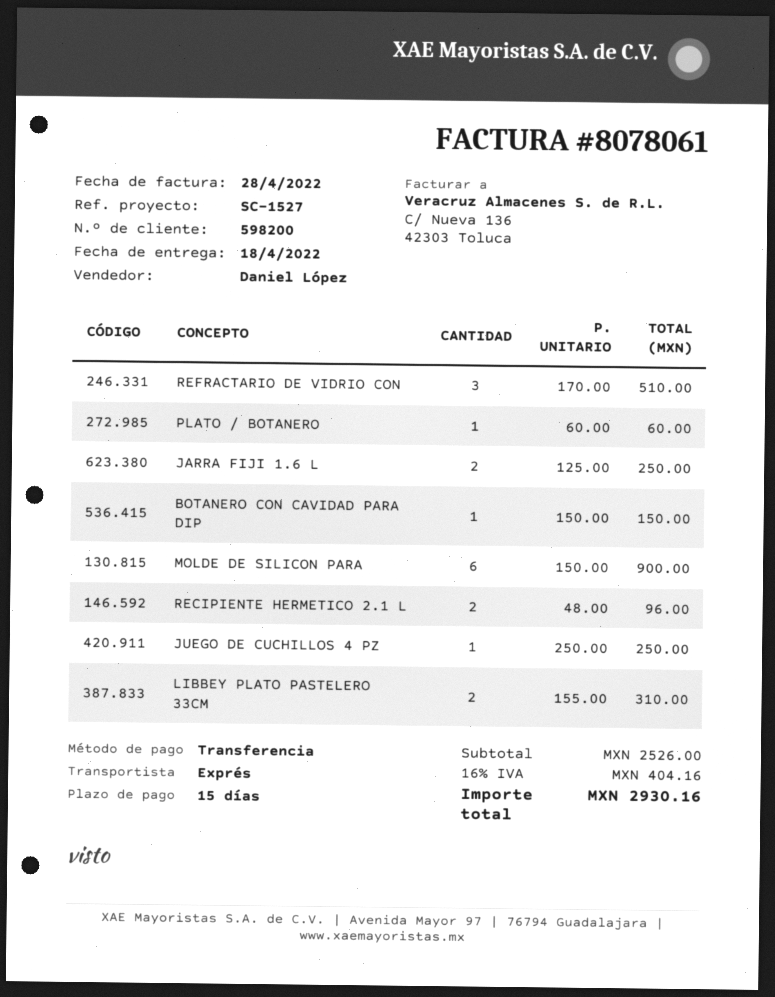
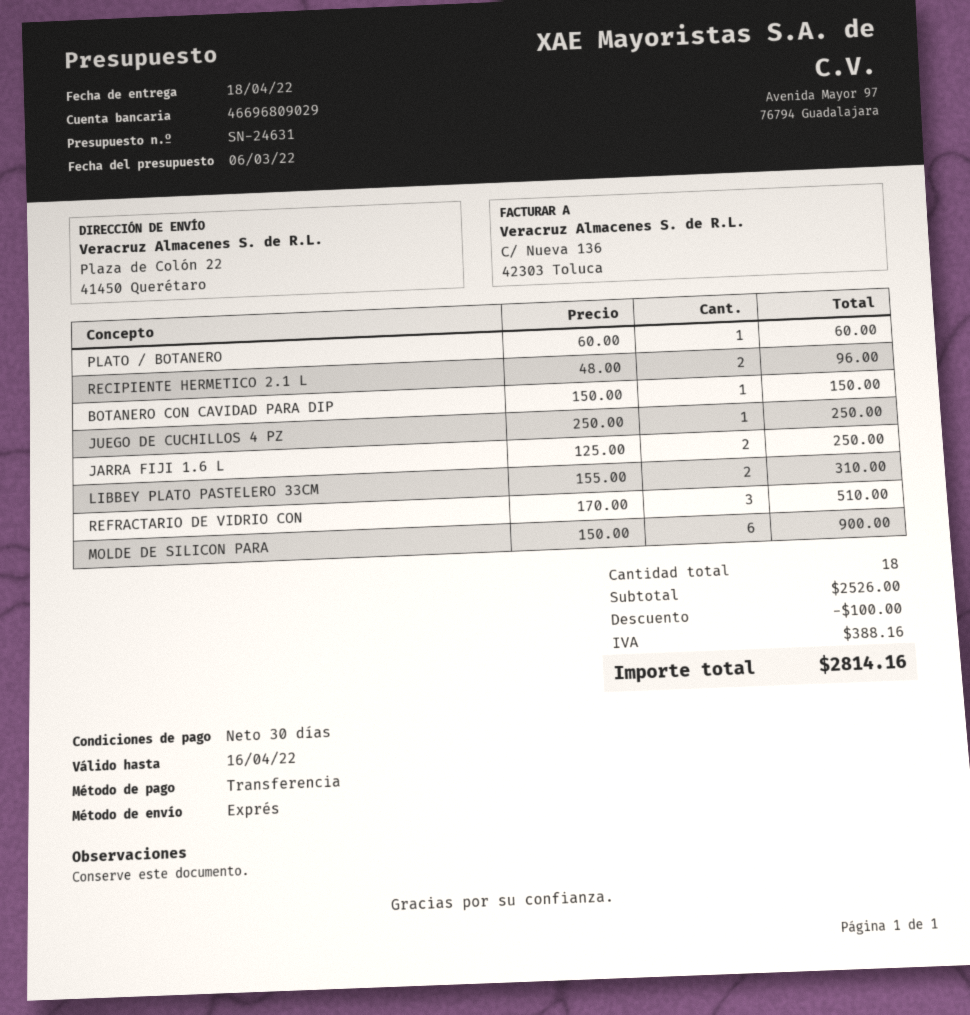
payment terms: 15 days -> 30 days
discount: none -> 100.00
tax: 404.16 -> 388.16
total: 2930.16 -> 2814.16

